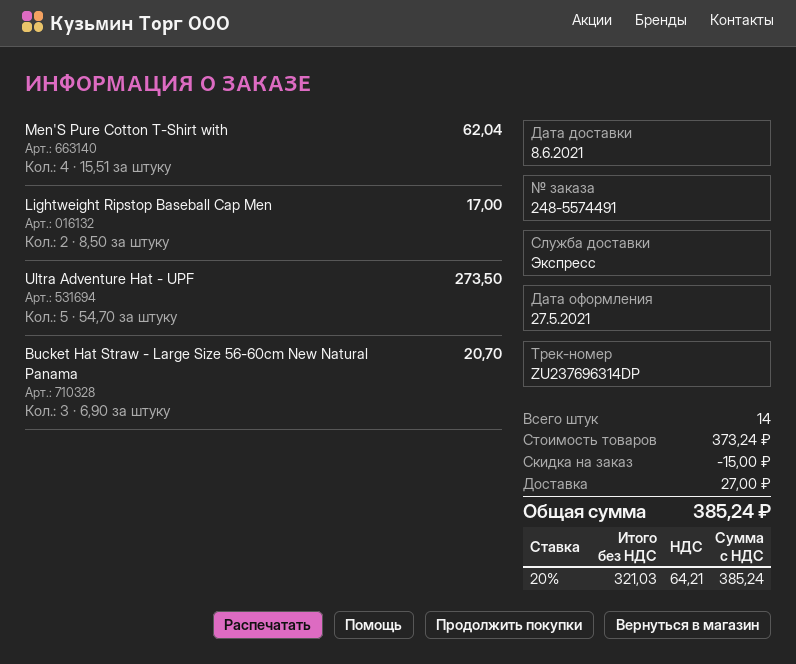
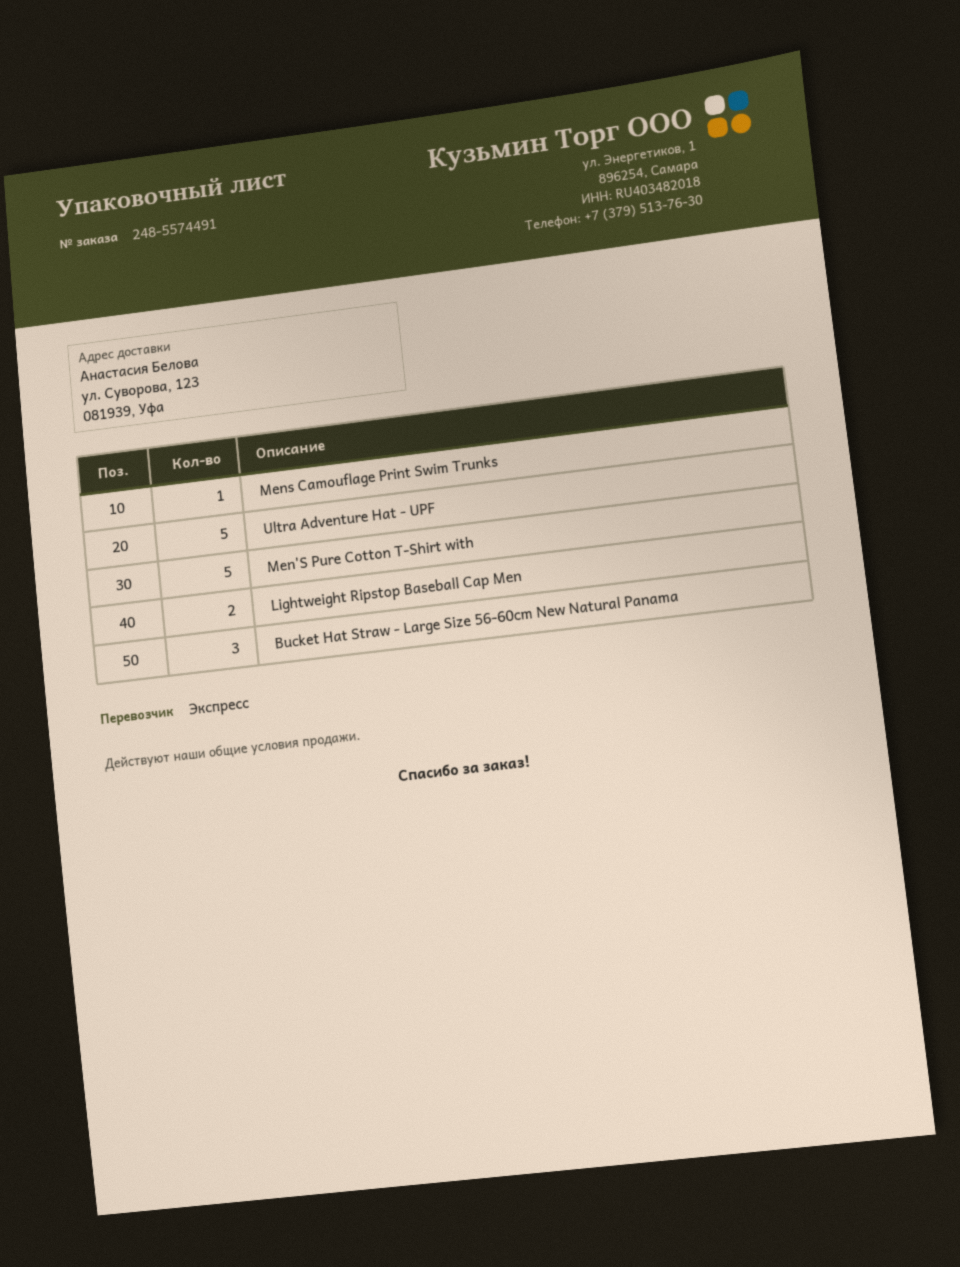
Men'S Pure Cotton T-Shirt with: 4 -> 5
Mens Camouflage Print Swim Trunks: none -> 1

